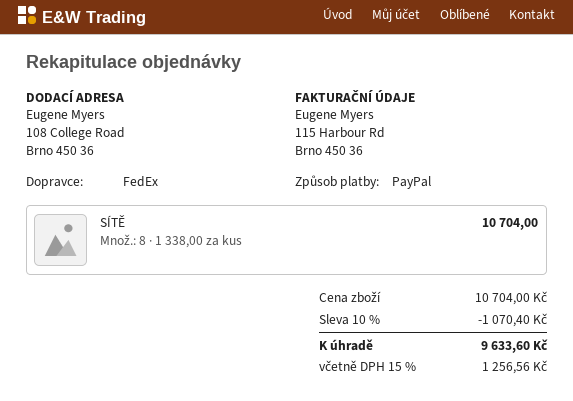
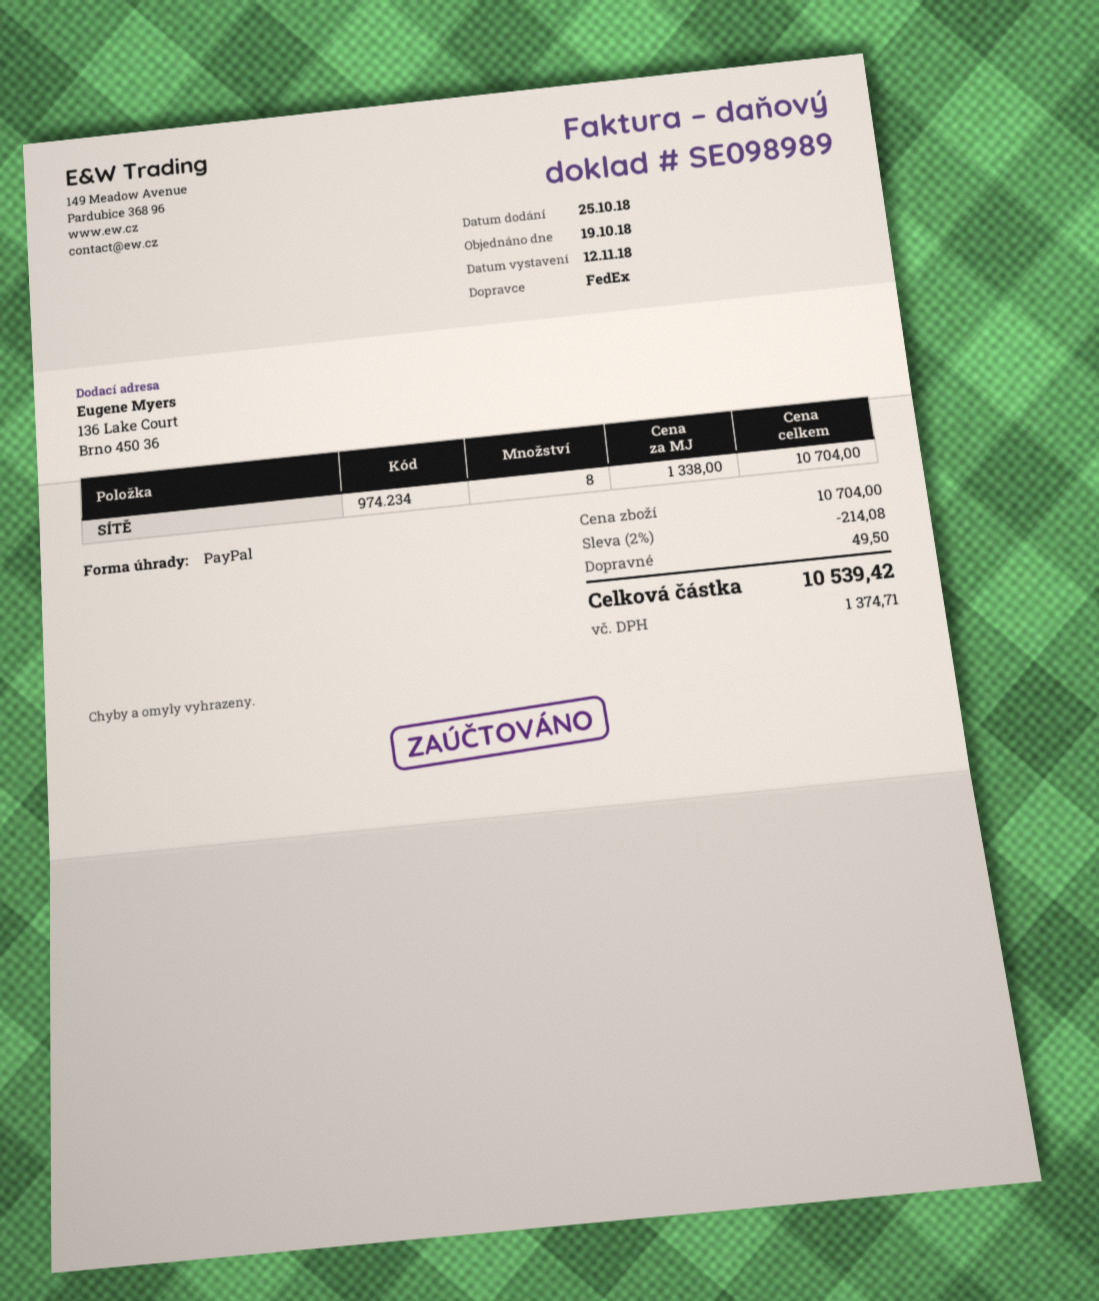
ship to: 108 College Road, Brno 450 36 -> 136 Lake Court, Brno 450 36
discount: 10% = 1070.40 -> 2% = 214.08
shipping: none -> 49.50
tax: 1256.56 -> 1374.71
total: 9633.60 -> 10539.42

